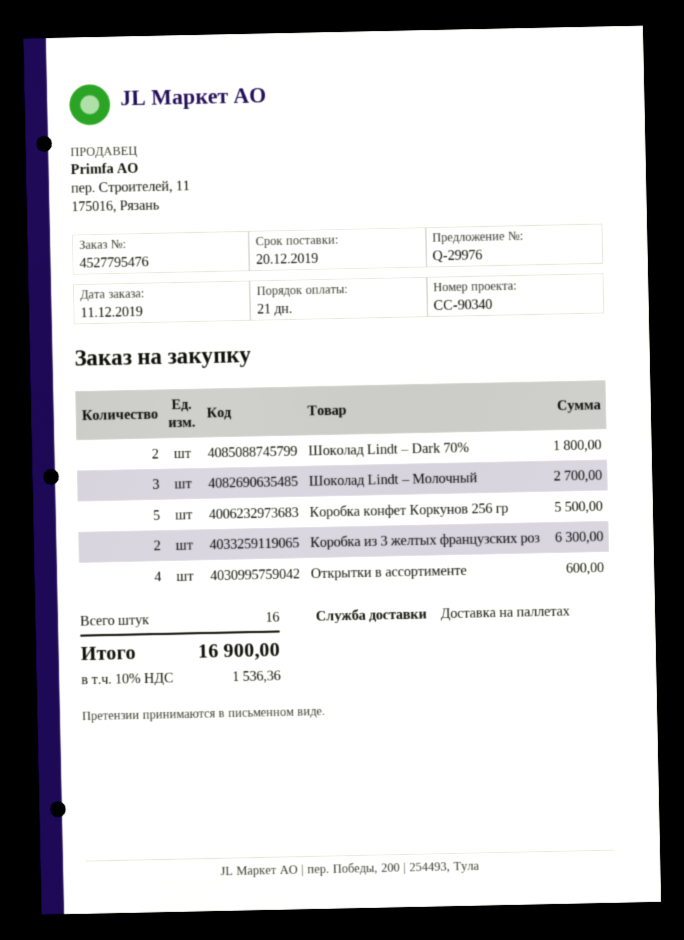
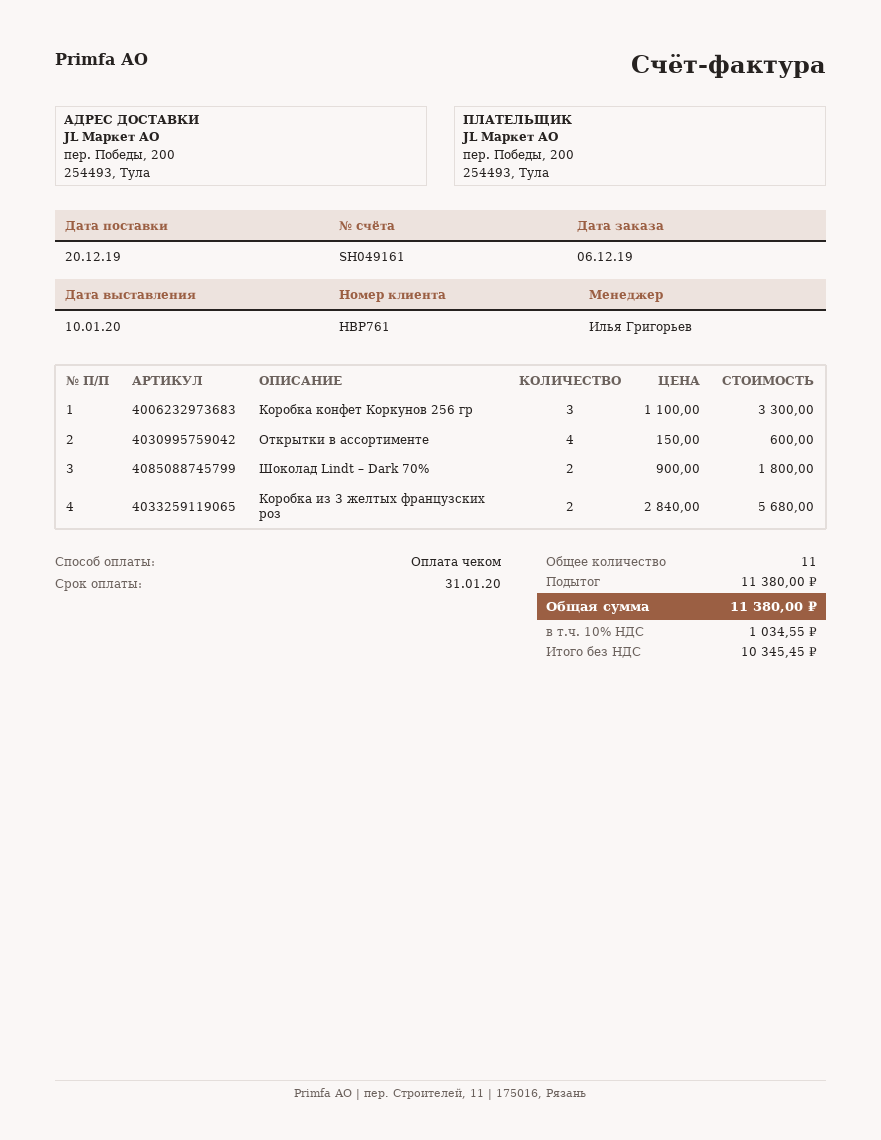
order date: 2019-12-11 -> 2019-12-06
Шоколад Lindt – Молочный: 3 for 2700.00 -> none
Коробка конфет Коркунов 256 гр: 5 for 5500.00 -> 3 for 3300.00
Коробка из 3 желтых французских роз: 2 for 6300.00 -> 2 for 5680.00
total quantity: 16 -> 11
tax: 10% = 1536.36 -> 10% = 1034.55
total: 16900.00 -> 11380.00

